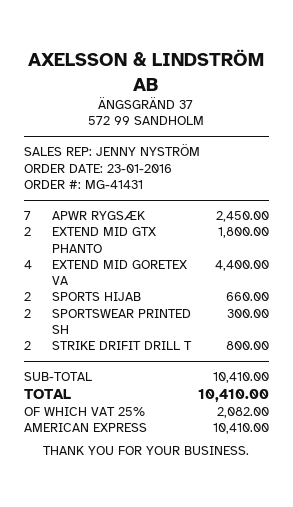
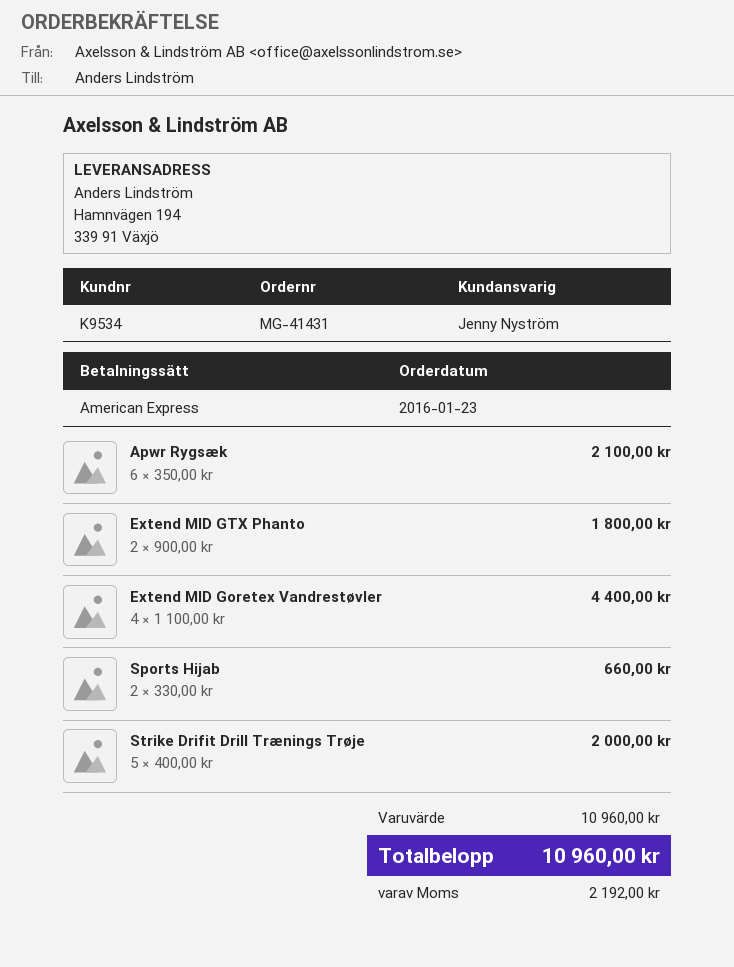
APWR RYGSÆK: 7 for 2450.00 -> 6 for 2100.00
SPORTSWEAR PRINTED SH: 2 for 300.00 -> none
STRIKE DRIFIT DRILL T: 2 for 800.00 -> 5 for 2000.00
subtotal: 10410.00 -> 10960.00
tax: 2082.00 -> 2192.00
total: 10410.00 -> 10960.00

